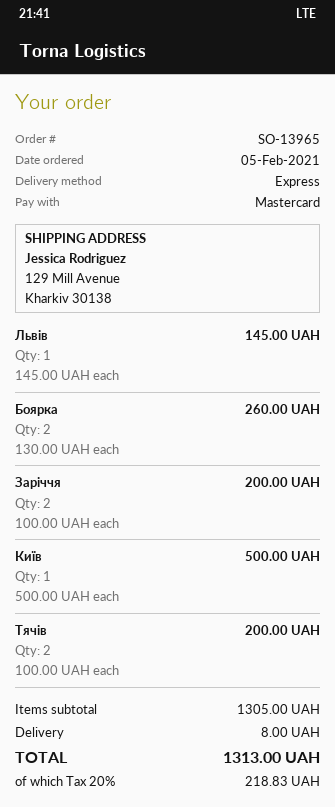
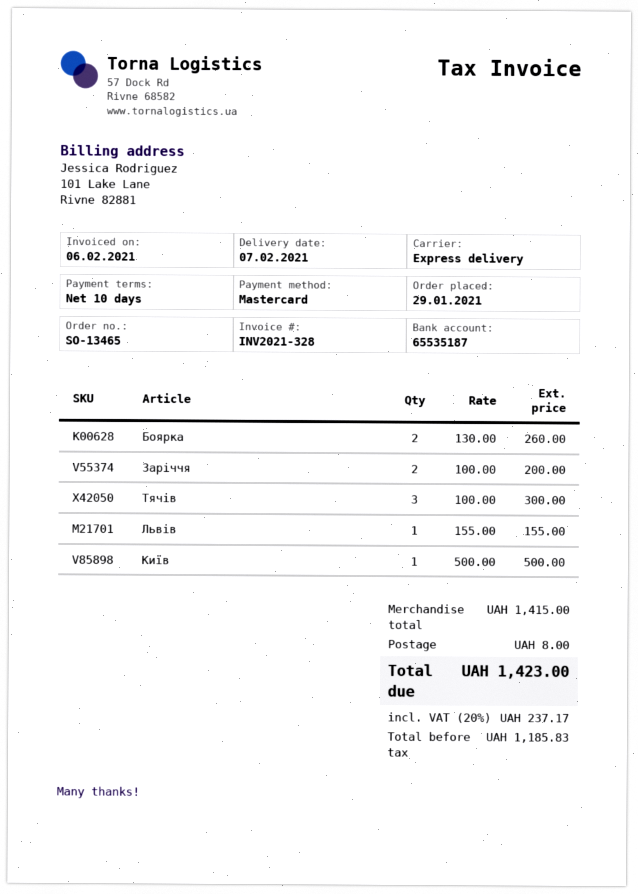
order number: SO-13965 -> SO-13465
order date: 2021-02-05 -> 2021-01-29
Львів: 1 x 145.00 = 145.00 -> 1 x 155.00 = 155.00
Тячів: 2 x 100.00 = 200.00 -> 3 x 100.00 = 300.00
subtotal: 1305.00 -> 1415.00
tax: 20% = 218.83 -> 20% = 237.17
total: 1313.00 -> 1423.00

